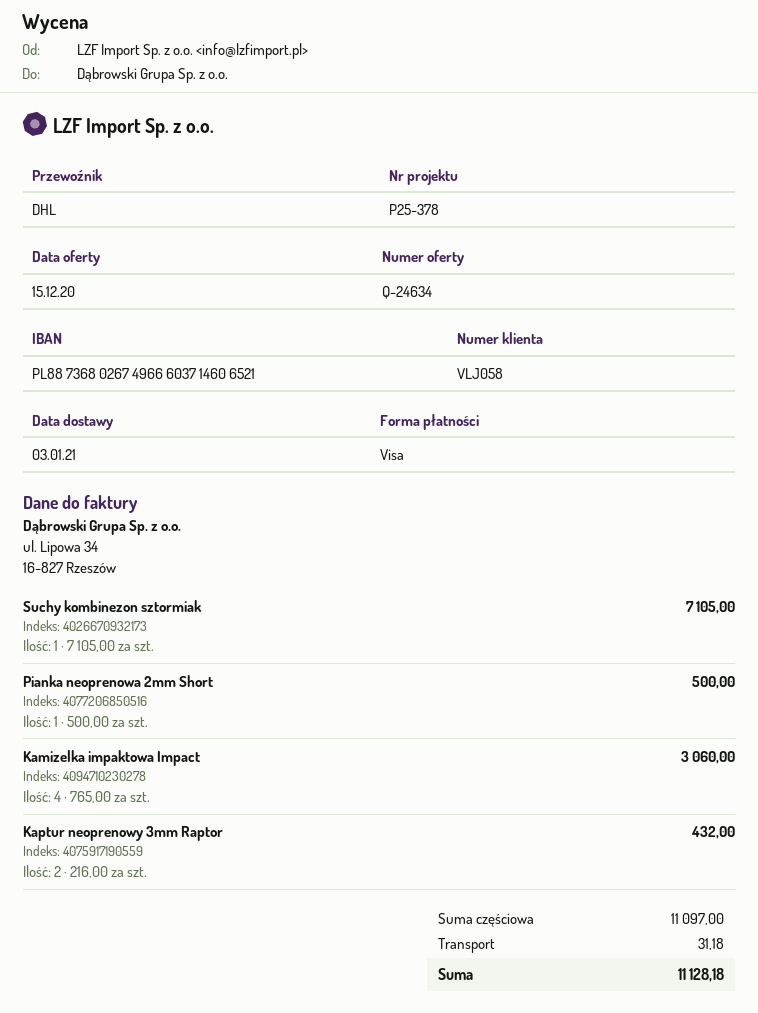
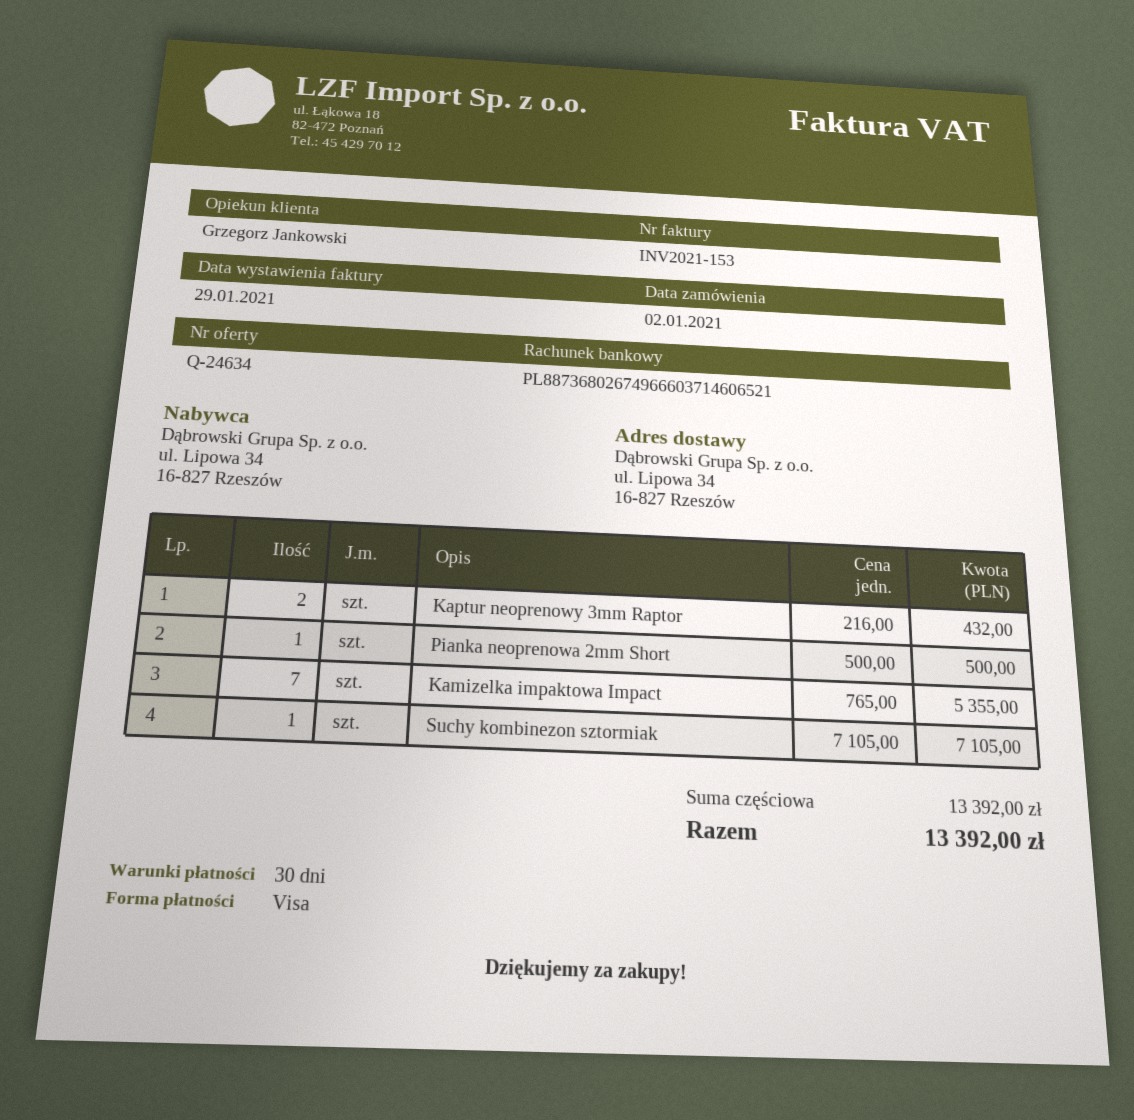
Kamizelka impaktowa Impact: 4 x 765.00 = 3060.00 -> 7 x 765.00 = 5355.00
subtotal: 11097.00 -> 13392.00
shipping: 31.18 -> none
total: 11128.18 -> 13392.00

